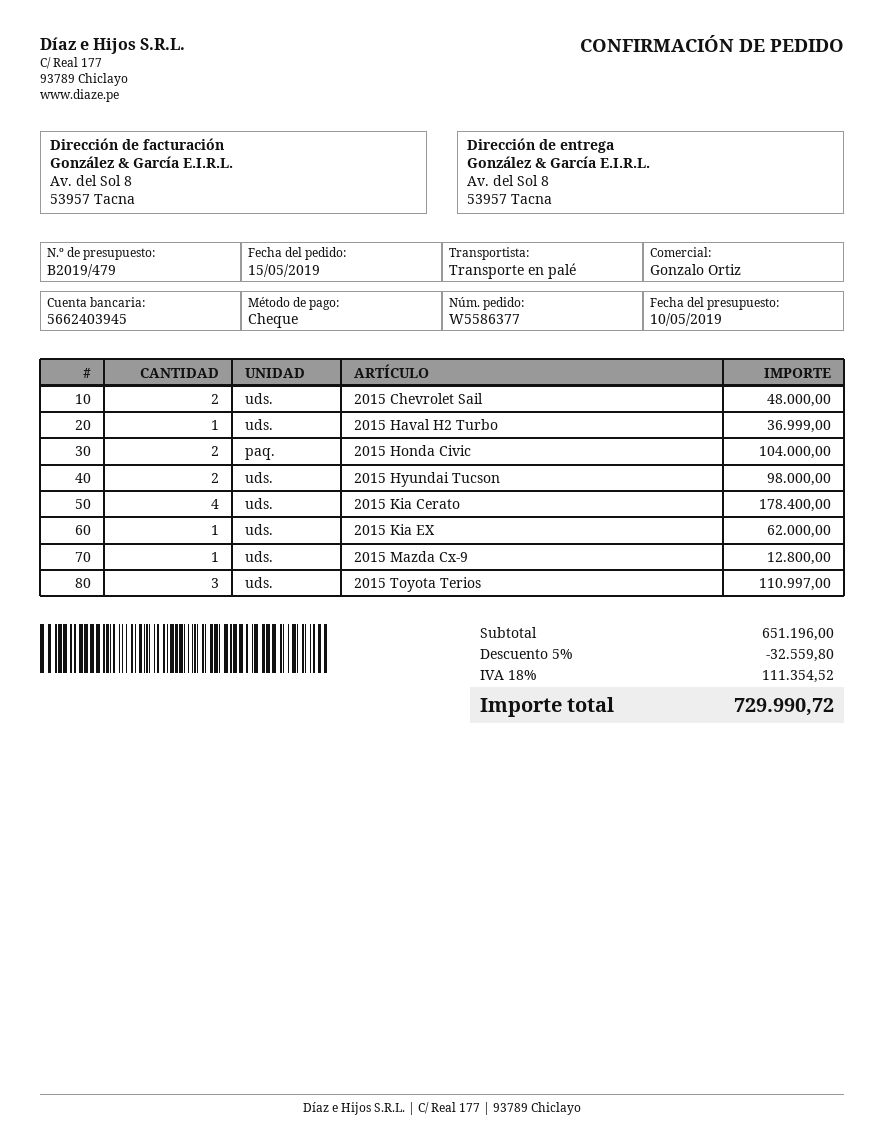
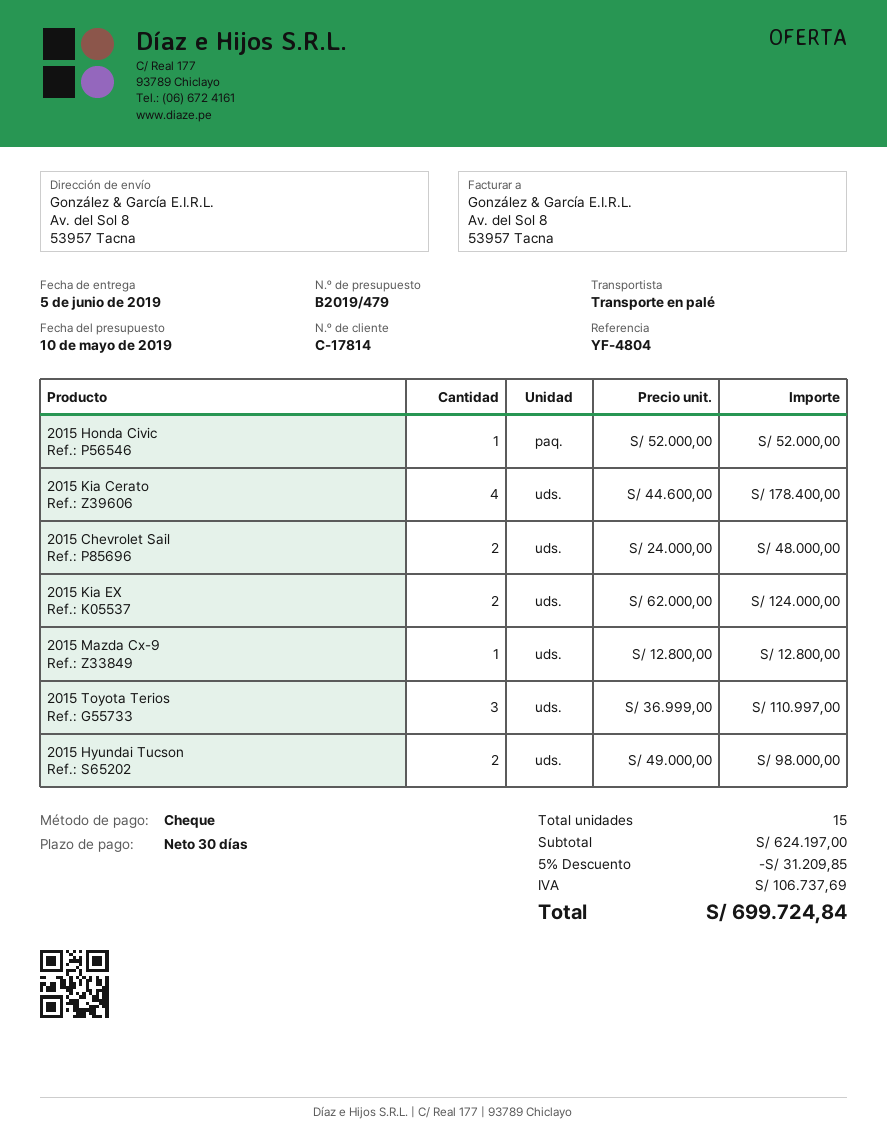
2015 Haval H2 Turbo: 1 for 36999.00 -> none
2015 Honda Civic: 2 for 104000.00 -> 1 for 52000.00
2015 Kia EX: 1 for 62000.00 -> 2 for 124000.00
subtotal: 651196.00 -> 624197.00
discount: 5% = 32559.80 -> 5% = 31209.85
tax: 111354.52 -> 106737.69
total: 729990.72 -> 699724.84

